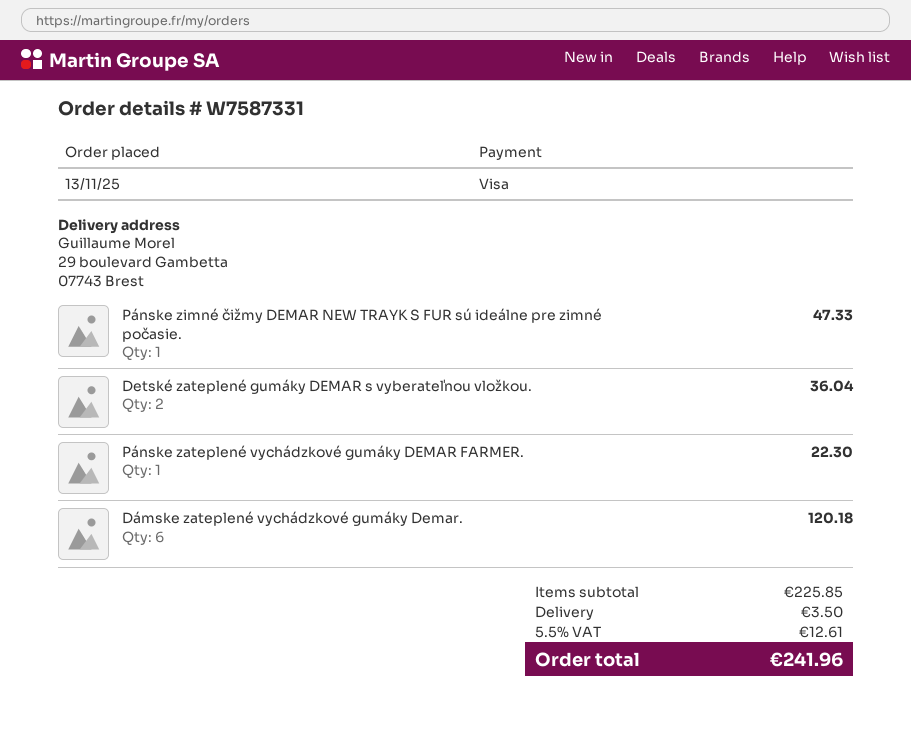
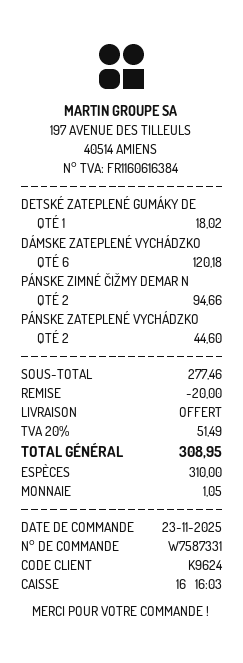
order date: 2025-11-13 -> 2025-11-23
payment method: Visa -> cash
Pánske zimné čižmy DEMAR NEW TRAYK S FUR sú ideálne pre zimné počasie.: 1 for 47.33 -> 2 for 94.66
Detské zateplené gumáky DEMAR s vyberateľnou vložkou.: 2 for 36.04 -> 1 for 18.02
Pánske zateplené vychádzkové gumáky DEMAR FARMER.: 1 for 22.30 -> 2 for 44.60
subtotal: 225.85 -> 277.46
discount: none -> 20.00
shipping: 3.50 -> 0.00
tax: 5.5% = 12.61 -> 20% = 51.49
total: 241.96 -> 308.95

